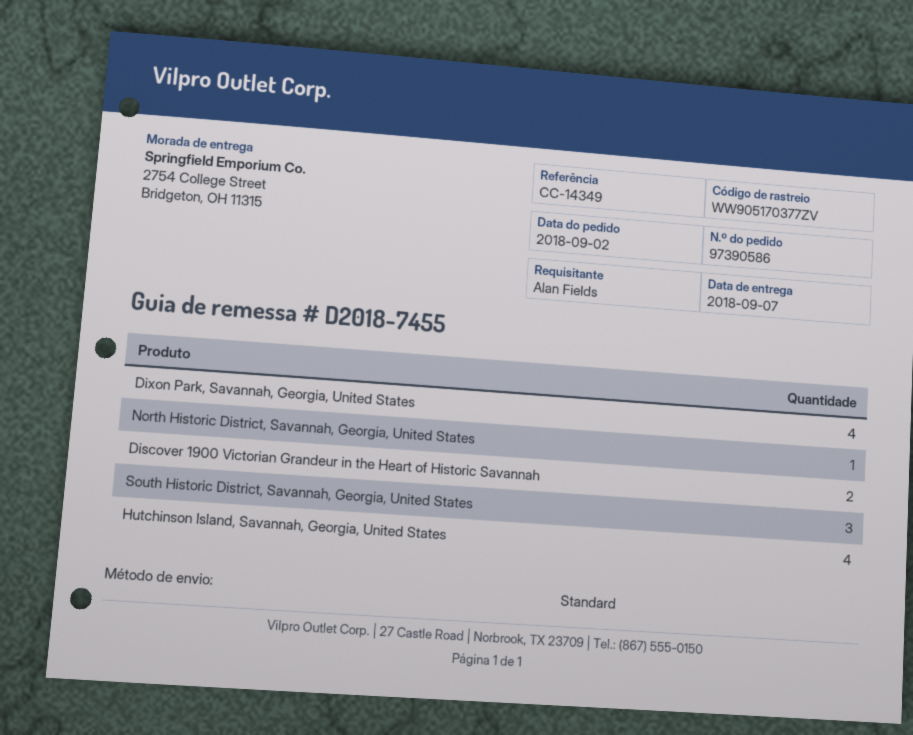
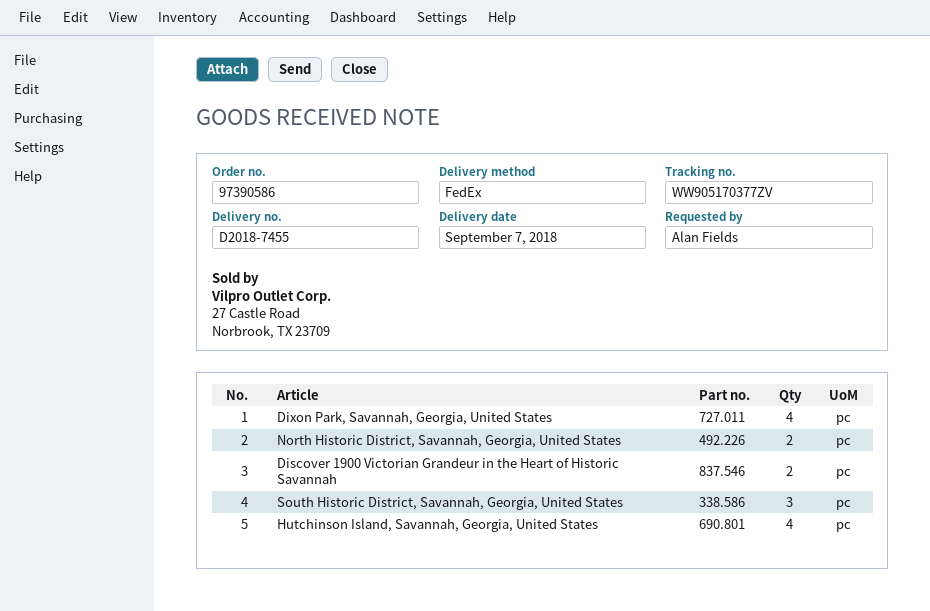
shipping method: standard -> FedEx
North Historic District, Savannah, Georgia, United States: 1 -> 2

